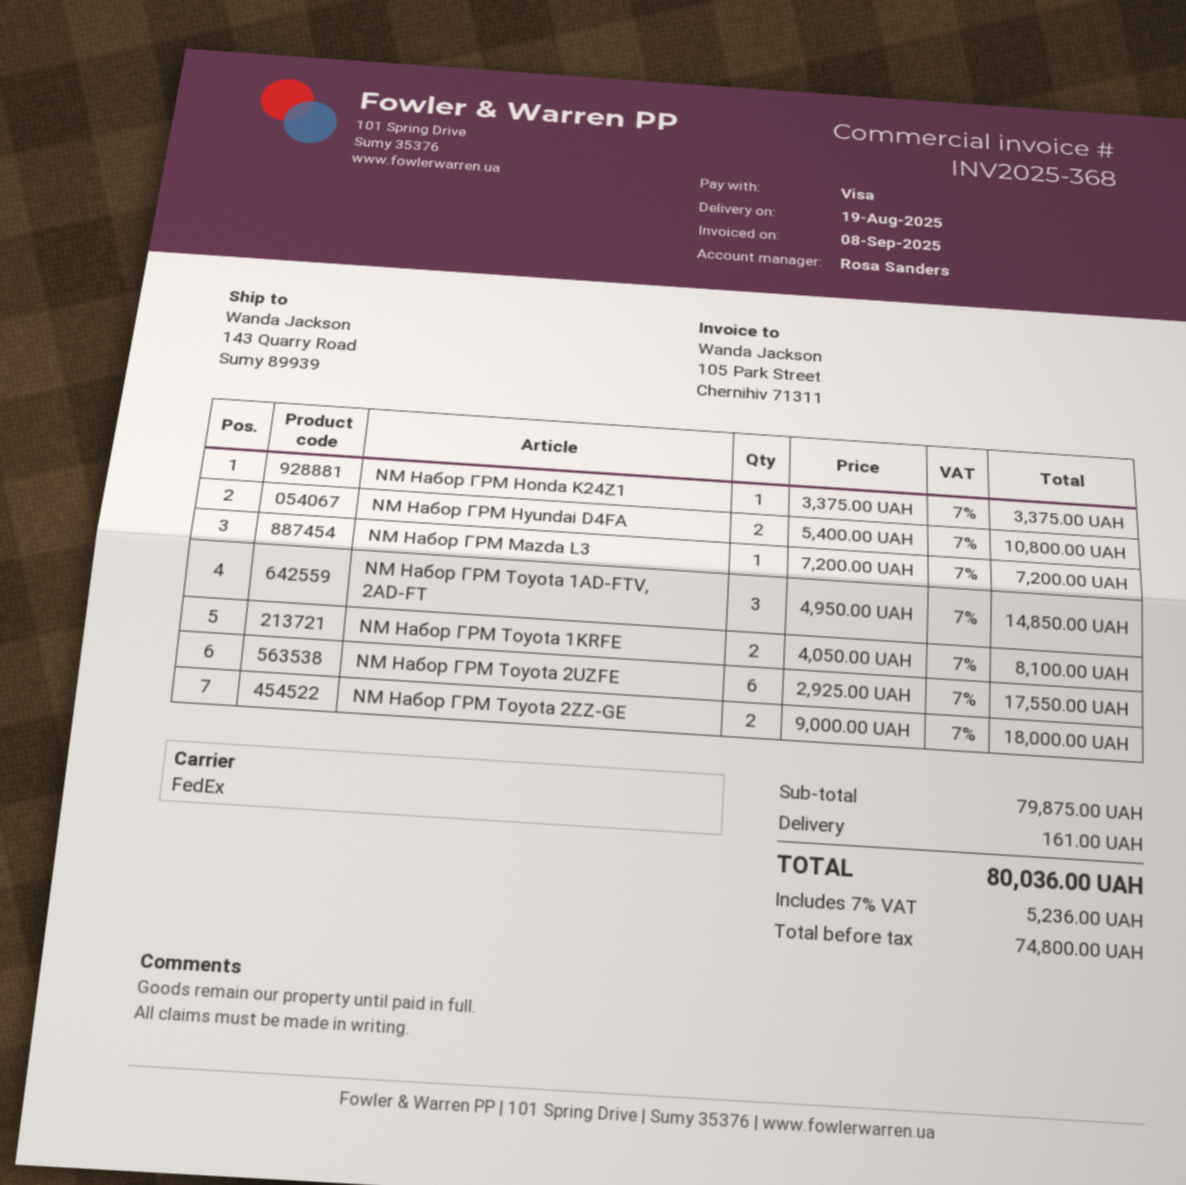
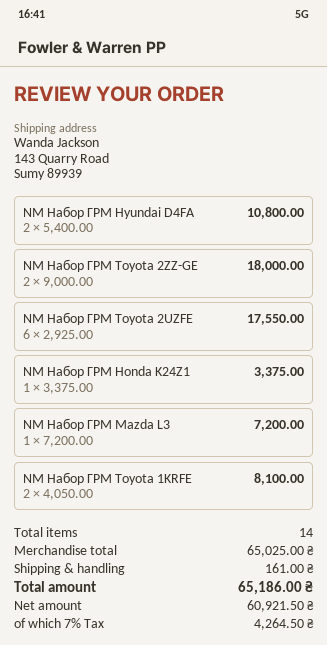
NM Набор ГРМ Toyota 1AD-FTV, 2AD-FT: 3 x 4950.00 = 14850.00 -> none
subtotal: 79875.00 -> 65025.00
net: 74800.00 -> 60921.50
tax: 7% = 5236.00 -> 7% = 4264.50
total: 80036.00 -> 65186.00

